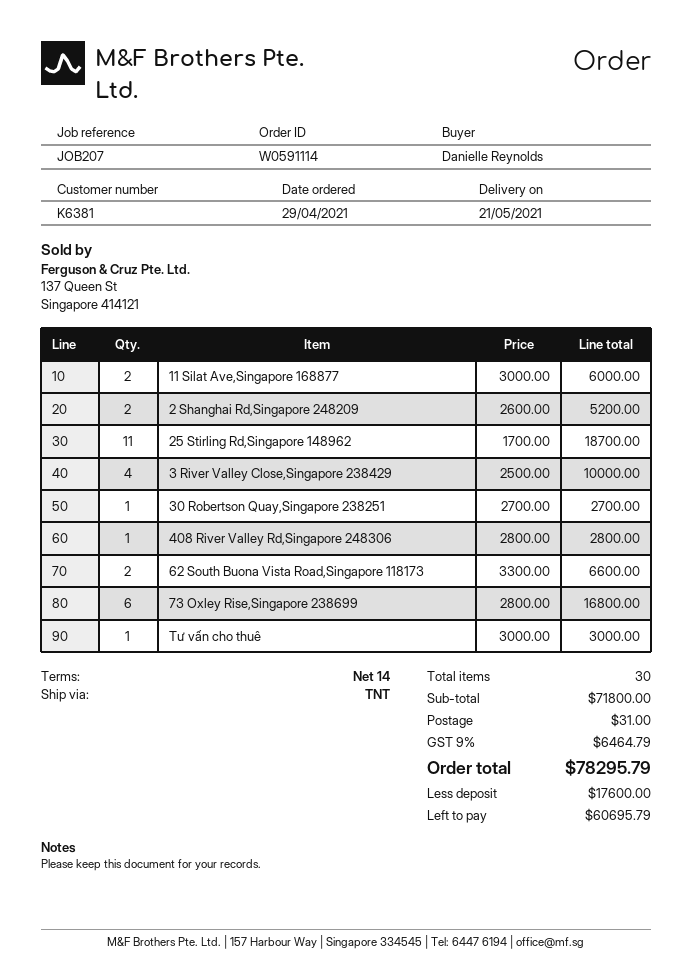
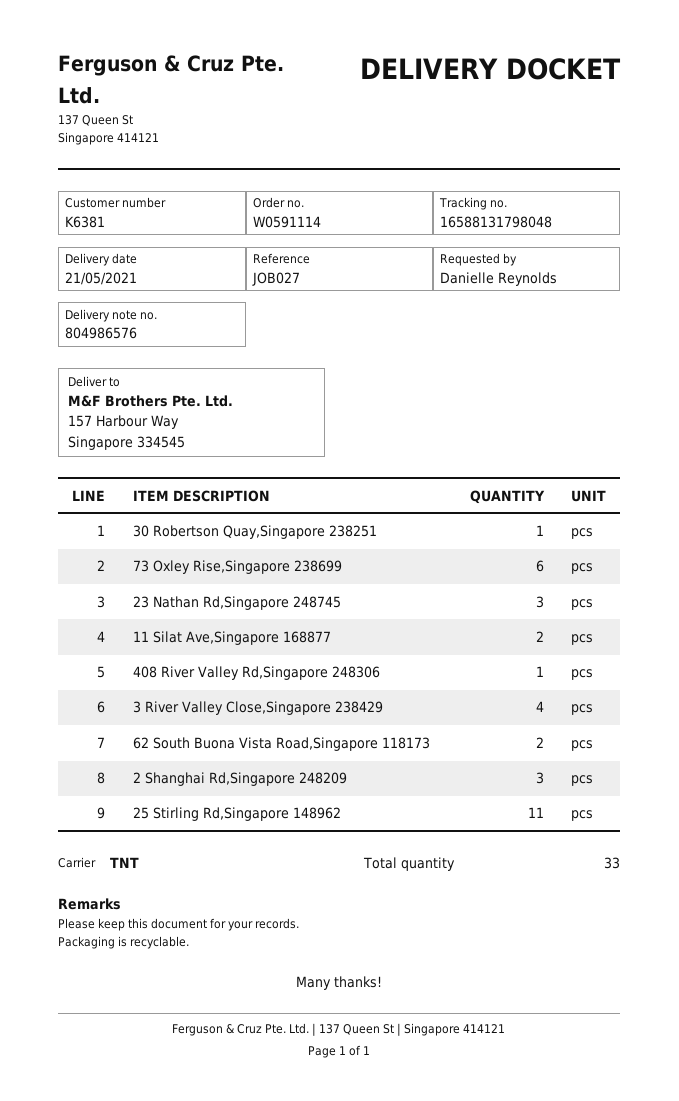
reference: JOB207 -> JOB027
2 Shanghai Rd,Singapore 248209: 2 -> 3
Tư vấn cho thuê: 1 -> none
23 Nathan Rd,Singapore 248745: none -> 3
total quantity: 30 -> 33

